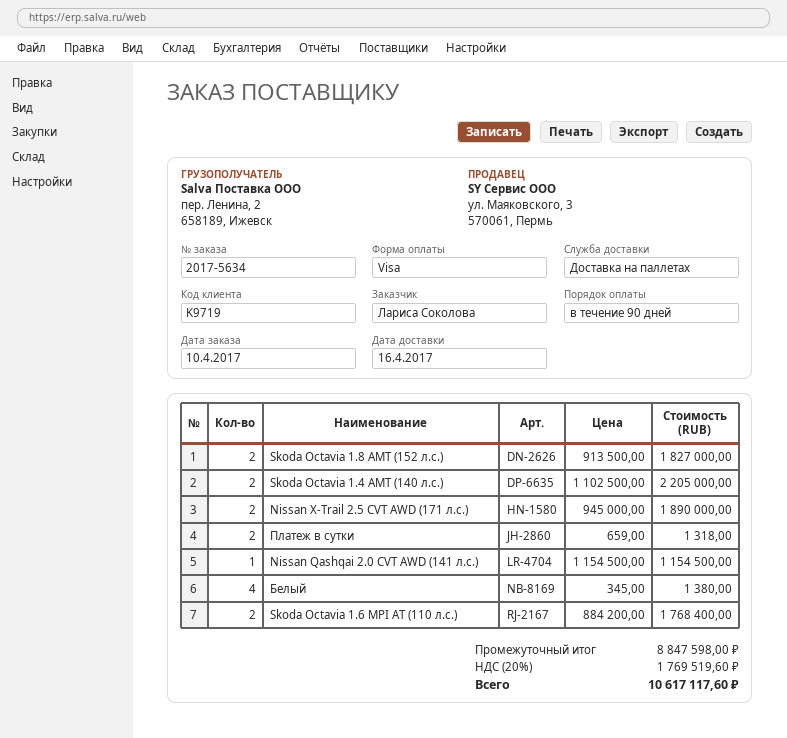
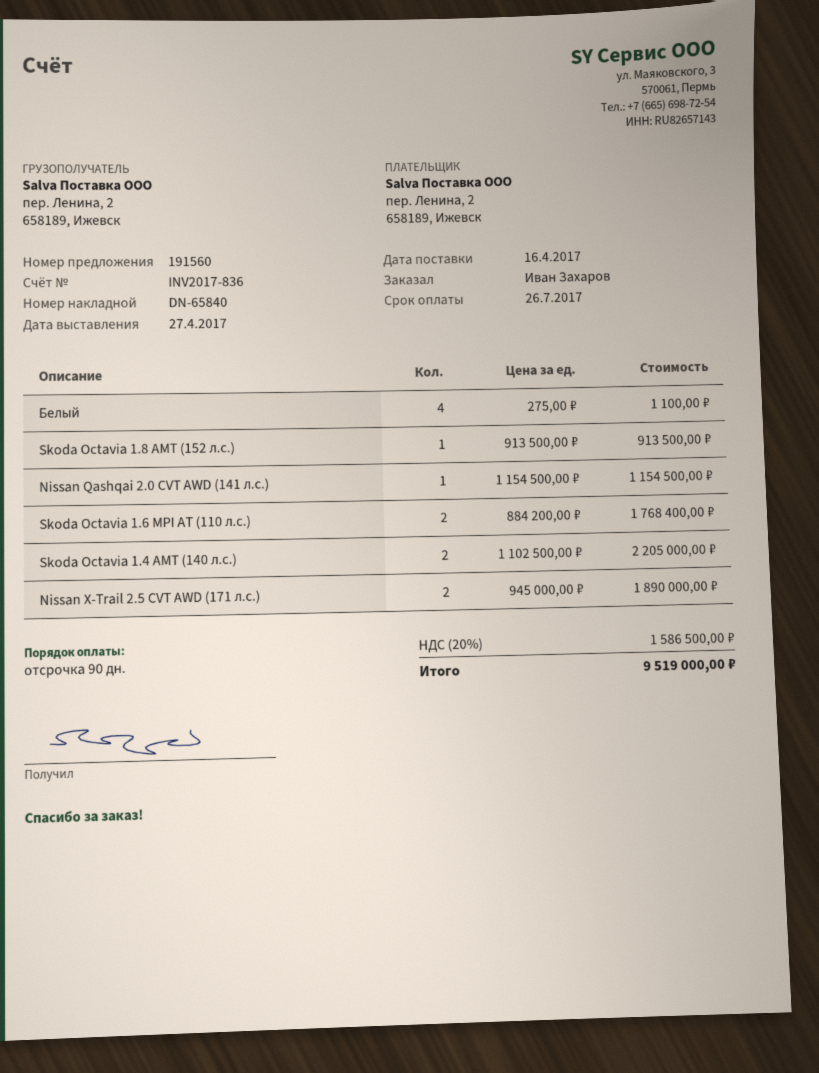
ordered by: Лариса Соколова -> Иван Захаров
Skoda Octavia 1.8 AMT (152 л.с.): 2 x 913500.00 = 1827000.00 -> 1 x 913500.00 = 913500.00
Платеж в сутки: 2 x 659.00 = 1318.00 -> none
Белый: 4 x 345.00 = 1380.00 -> 4 x 275.00 = 1100.00
tax: 20% = 1769519.60 -> 20% = 1586500.00
total: 10617117.60 -> 9519000.00

